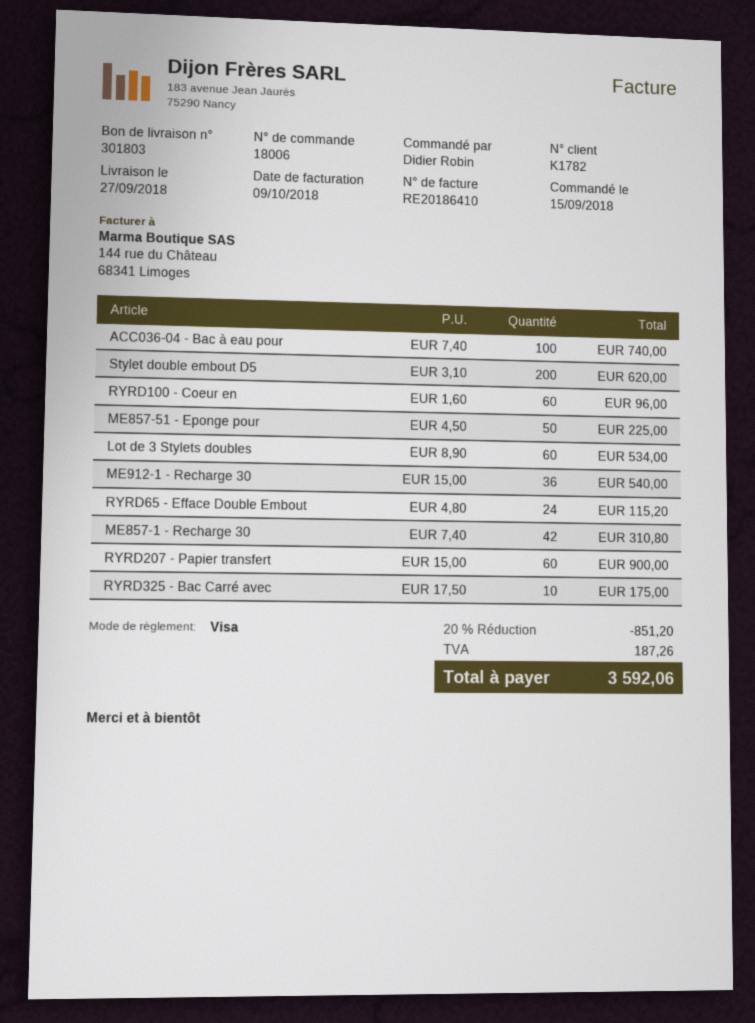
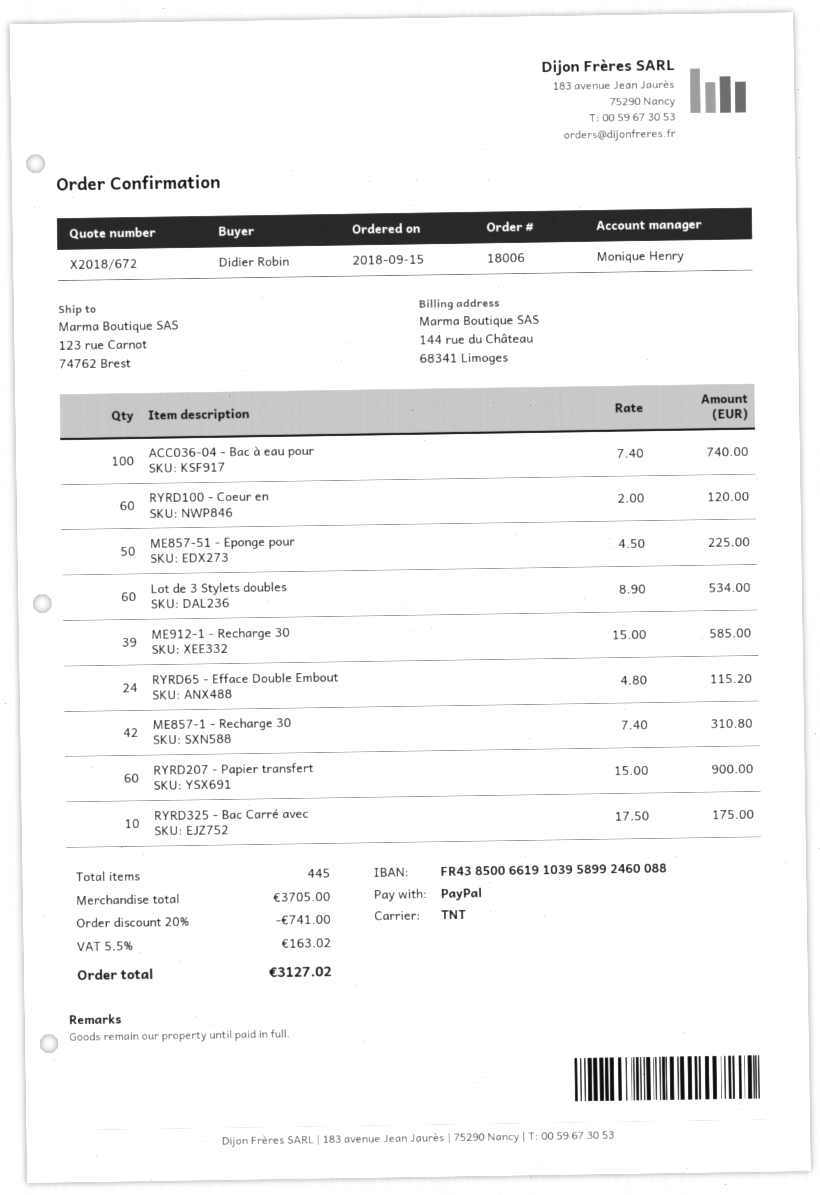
payment method: Visa -> PayPal
Stylet double embout D5: 200 x 3.10 = 620.00 -> none
RYRD100 - Coeur en: 60 x 1.60 = 96.00 -> 60 x 2.00 = 120.00
ME912-1 - Recharge 30: 36 x 15.00 = 540.00 -> 39 x 15.00 = 585.00
discount: 20% = 851.20 -> 20% = 741.00
tax: 187.26 -> 163.02
total: 3592.06 -> 3127.02

